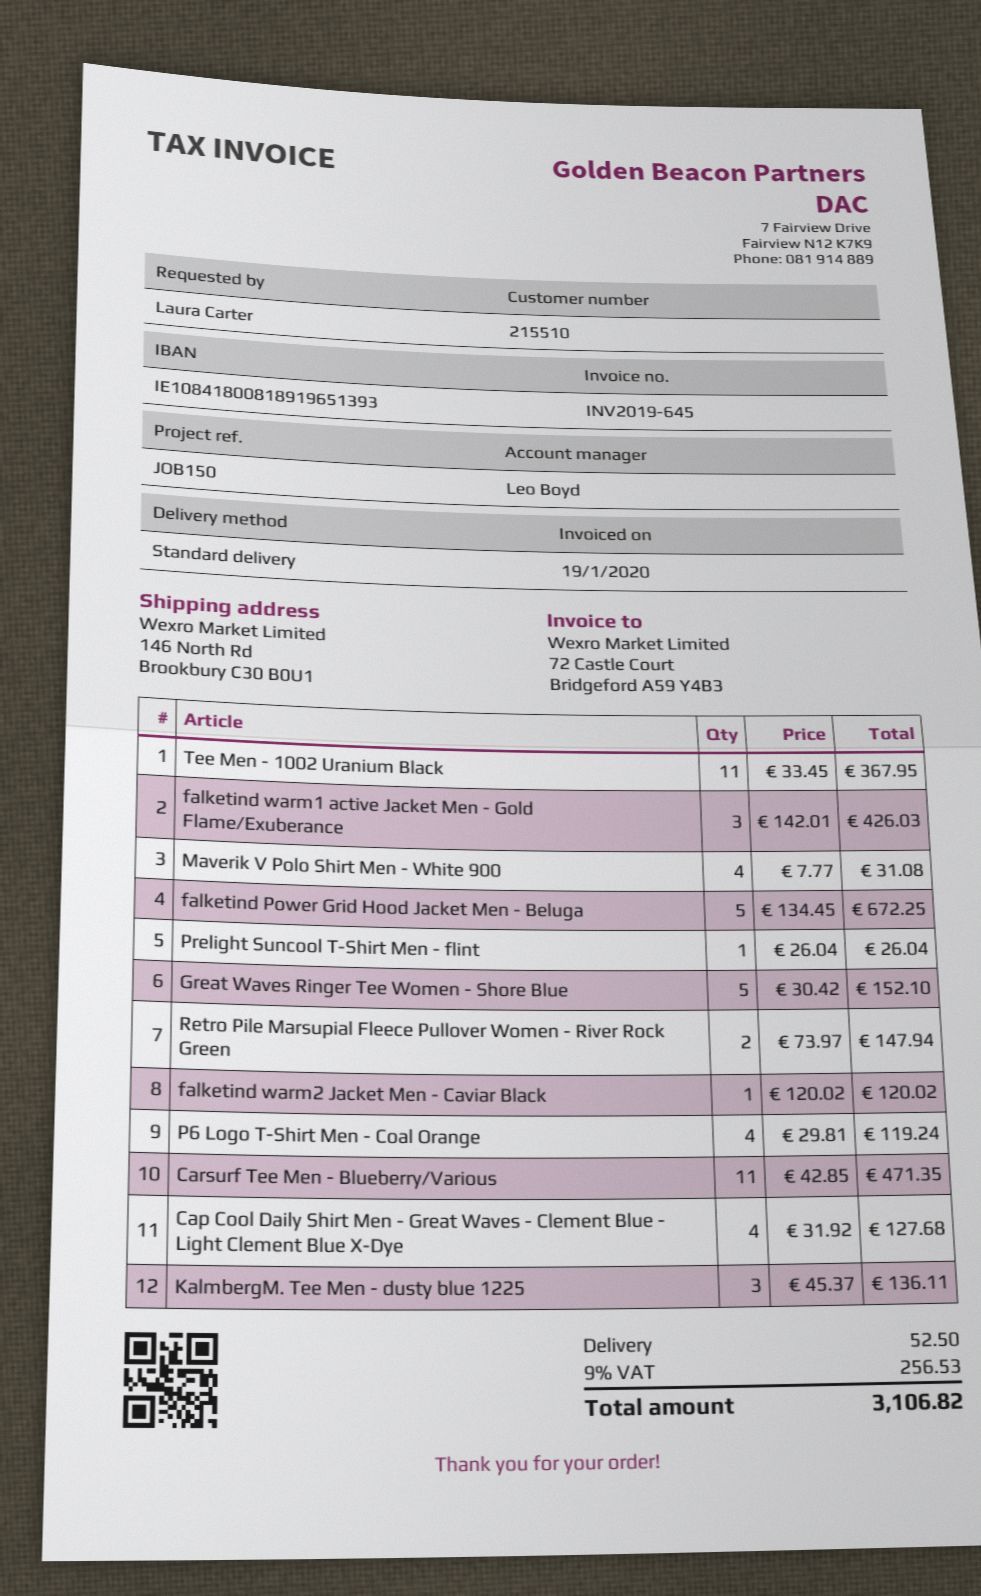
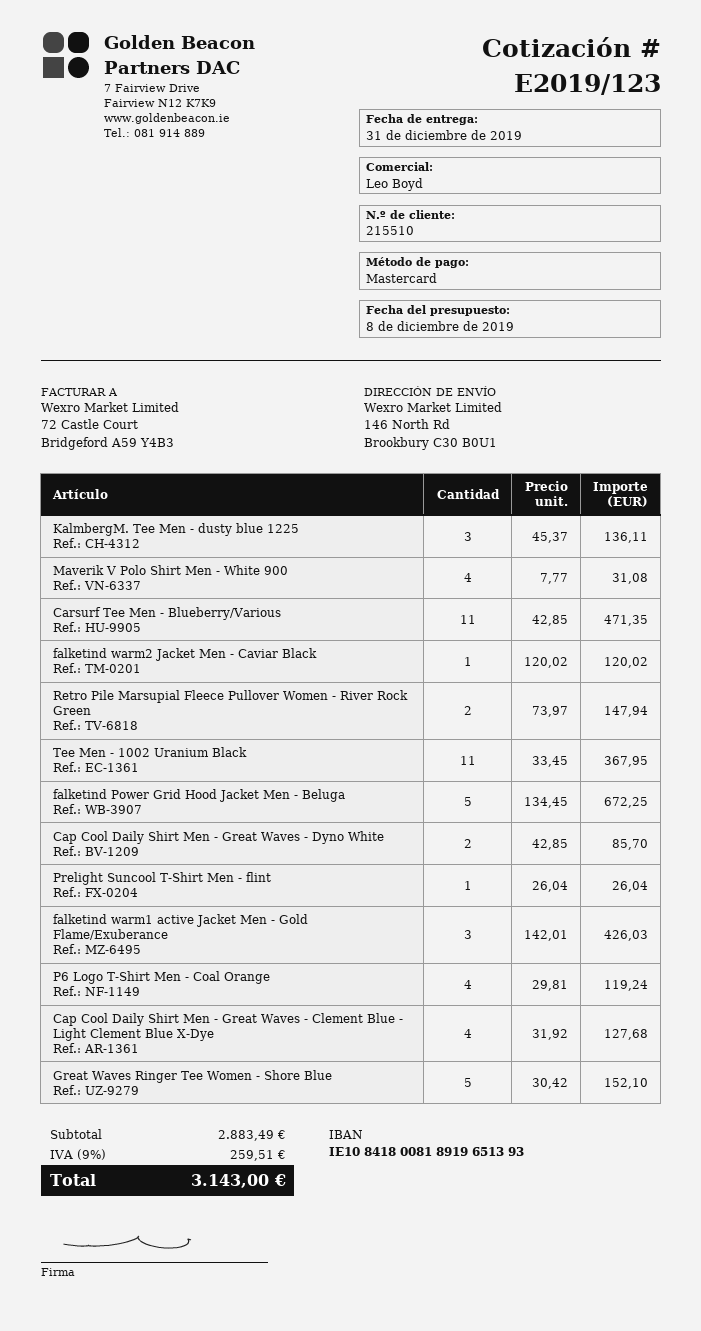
Cap Cool Daily Shirt Men - Great Waves - Dyno White: none -> 2 x 42.85 = 85.70
shipping: 52.50 -> none
tax: 9% = 256.53 -> 9% = 259.51
total: 3106.82 -> 3143.00

